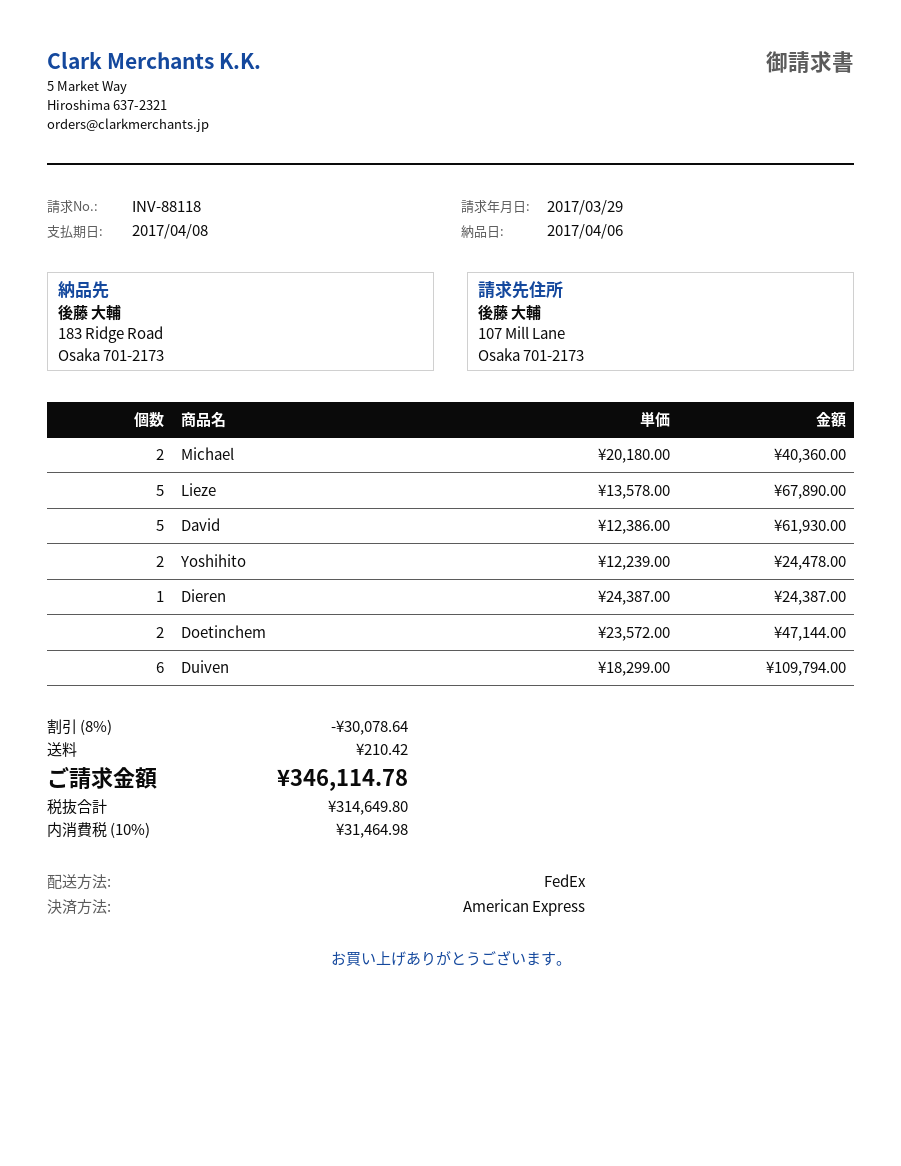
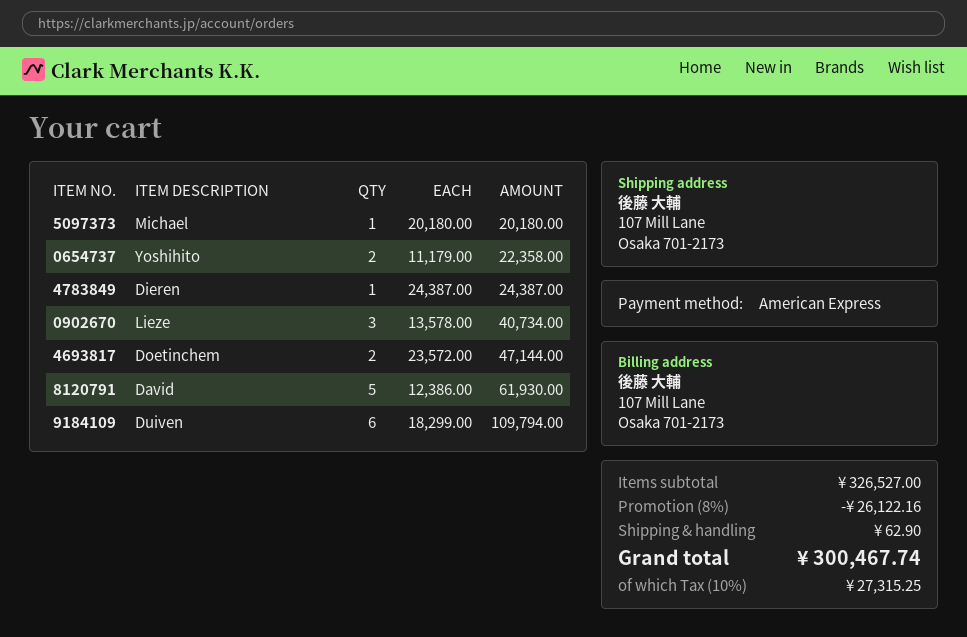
ship to: 183 Ridge Road, Osaka 701-2173 -> 107 Mill Lane, Osaka 701-2173
Michael: 2 x 20180.00 = 40360.00 -> 1 x 20180.00 = 20180.00
Lieze: 5 x 13578.00 = 67890.00 -> 3 x 13578.00 = 40734.00
Yoshihito: 2 x 12239.00 = 24478.00 -> 2 x 11179.00 = 22358.00
discount: 8% = 30078.64 -> 8% = 26122.16
shipping: 210.42 -> 62.90
tax: 10% = 31464.98 -> 10% = 27315.25
total: 346114.78 -> 300467.74

